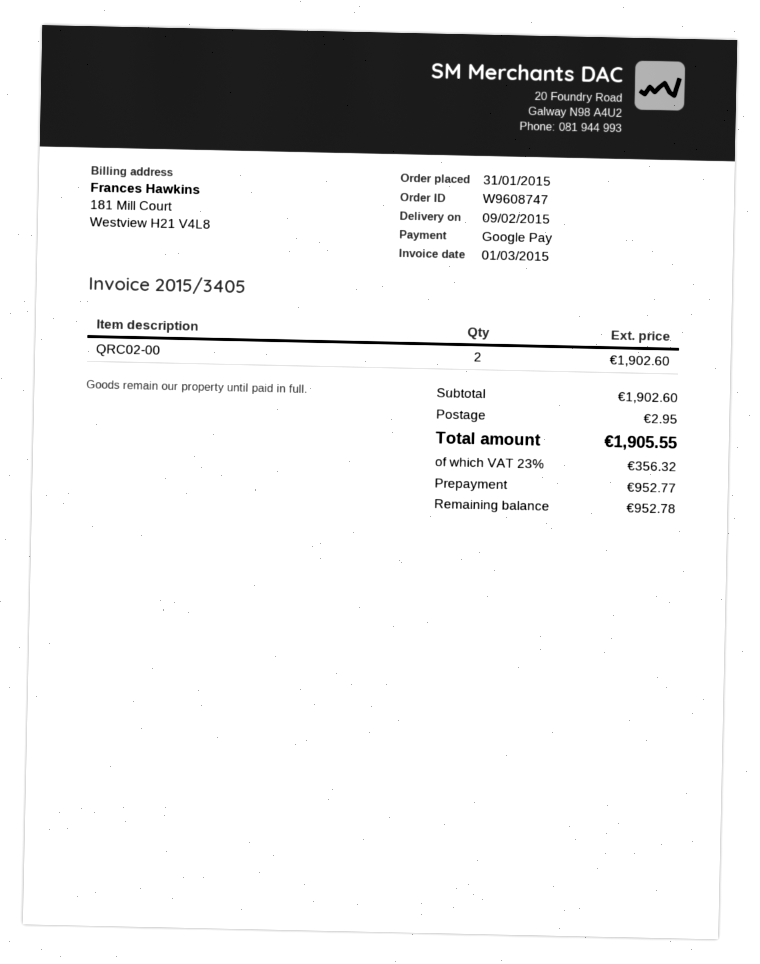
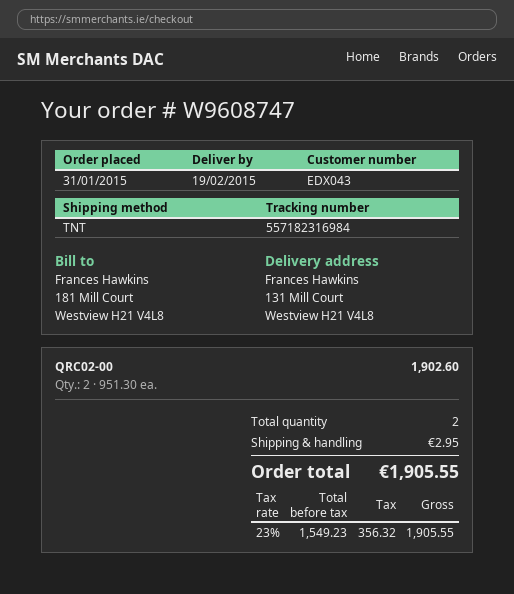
delivery date: 2015-02-09 -> 2015-02-19

